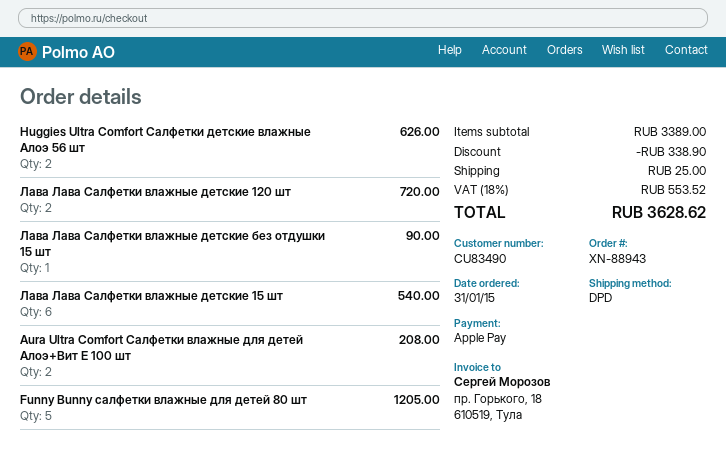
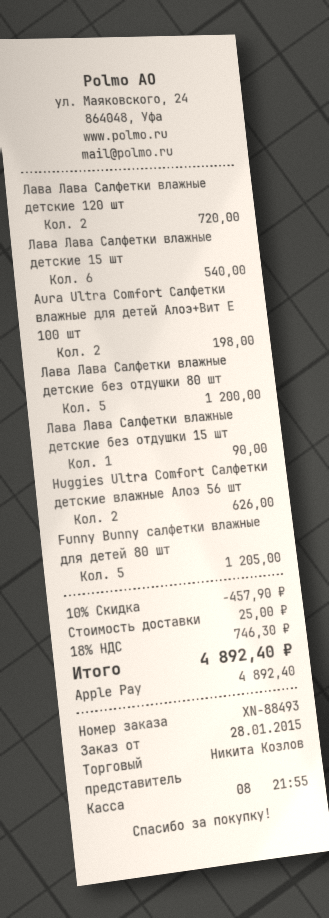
order number: XN-88943 -> XN-88493
order date: 2015-01-31 -> 2015-01-28
Aura Ultra Comfort Салфетки влажные для детей Алоэ+Вит Е 100 шт: 2 for 208.00 -> 2 for 198.00
Лава Лава Салфетки влажные детские без отдушки 80 шт: none -> 5 for 1200.00
discount: 338.90 -> 457.90
tax: 18% = 553.52 -> 18% = 746.30
total: 3628.62 -> 4892.40

